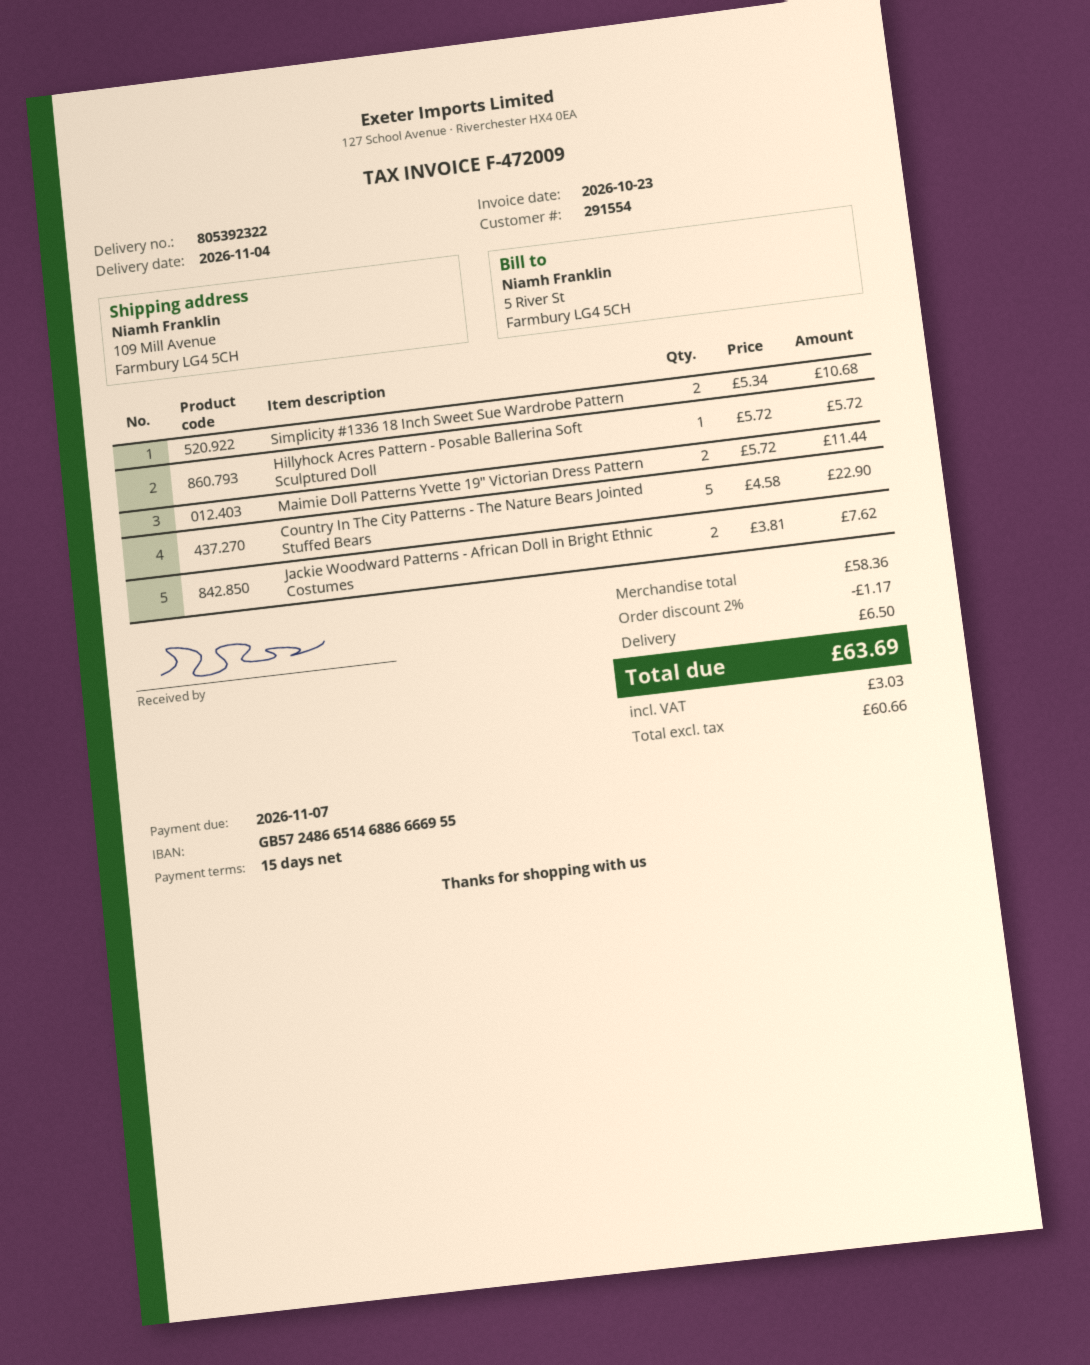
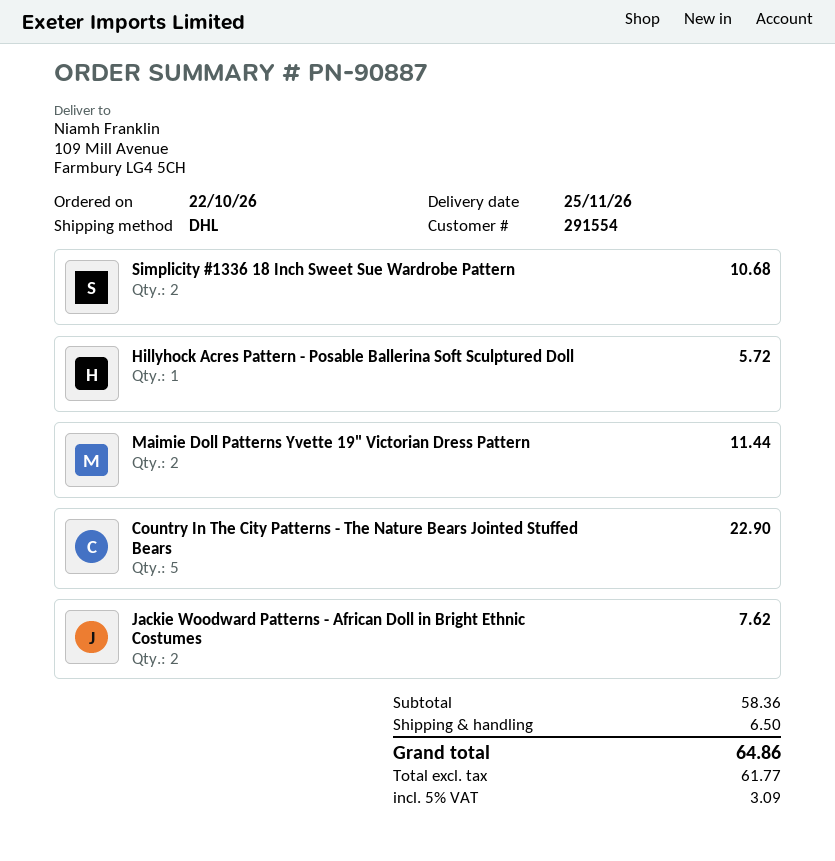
delivery date: 2026-11-04 -> 2026-11-25
discount: 2% = 1.17 -> none
net: 60.66 -> 61.77
tax: 3.03 -> 3.09
total: 63.69 -> 64.86

